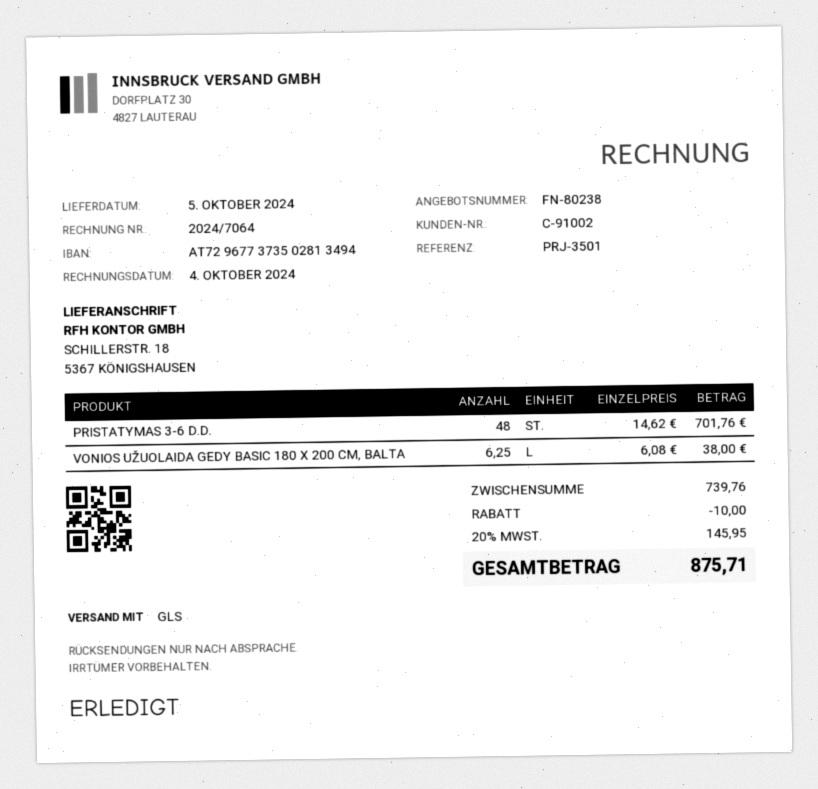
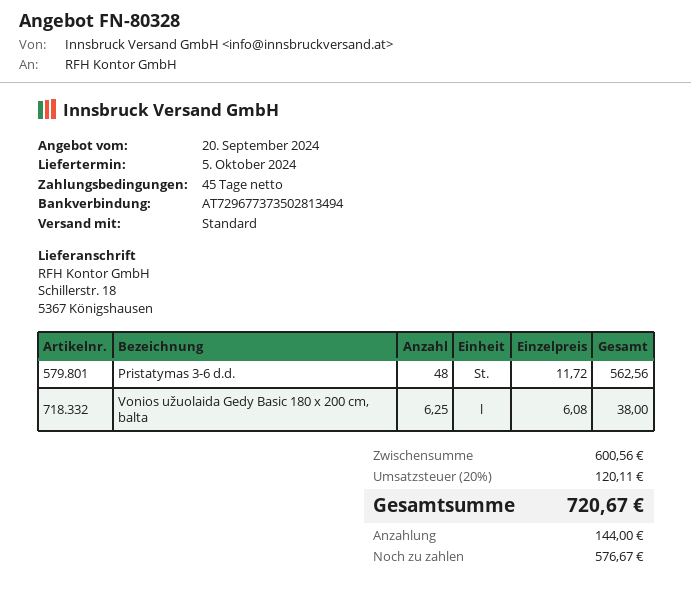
quote number: FN-80238 -> FN-80328
shipping method: GLS -> standard
PRISTATYMAS 3-6 D.D.: 48 x 14.62 = 701.76 -> 48 x 11.72 = 562.56
subtotal: 739.76 -> 600.56
discount: 10.00 -> none
tax: 20% = 145.95 -> 20% = 120.11
total: 875.71 -> 720.67

